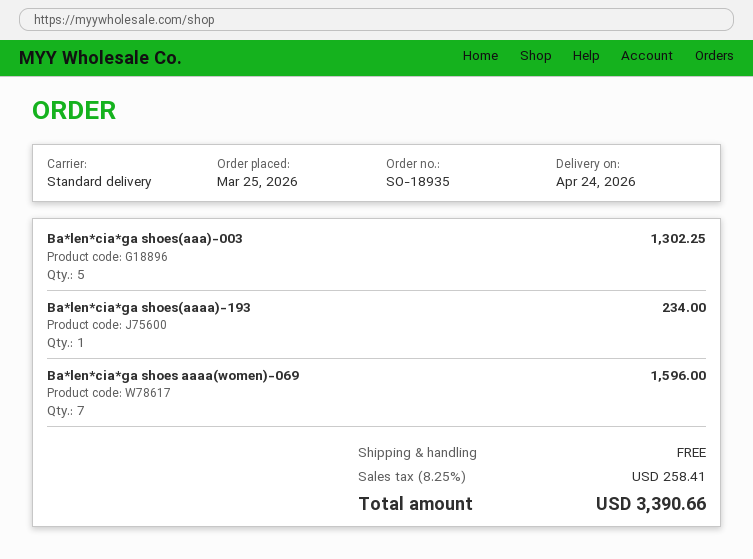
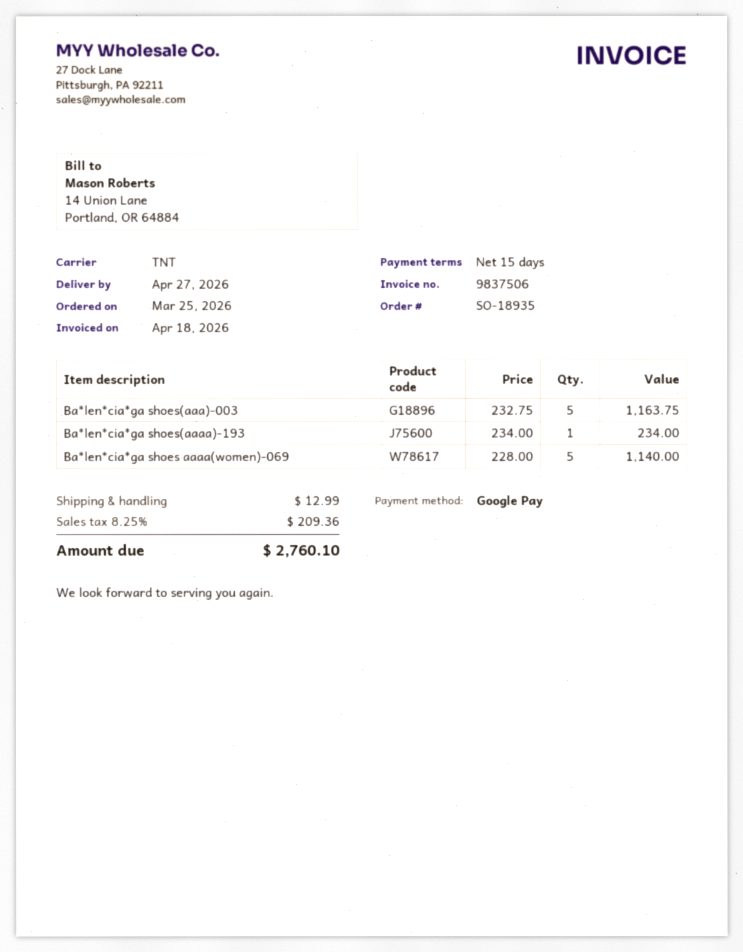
delivery date: 2026-04-24 -> 2026-04-27
shipping method: standard -> TNT
Ba*len*cia*ga shoes(aaa)-003: 5 for 1302.25 -> 5 for 1163.75
Ba*len*cia*ga shoes aaaa(women)-069: 7 for 1596.00 -> 5 for 1140.00
shipping: 0.00 -> 12.99
tax: 8.25% = 258.41 -> 8.25% = 209.36
total: 3390.66 -> 2760.10

